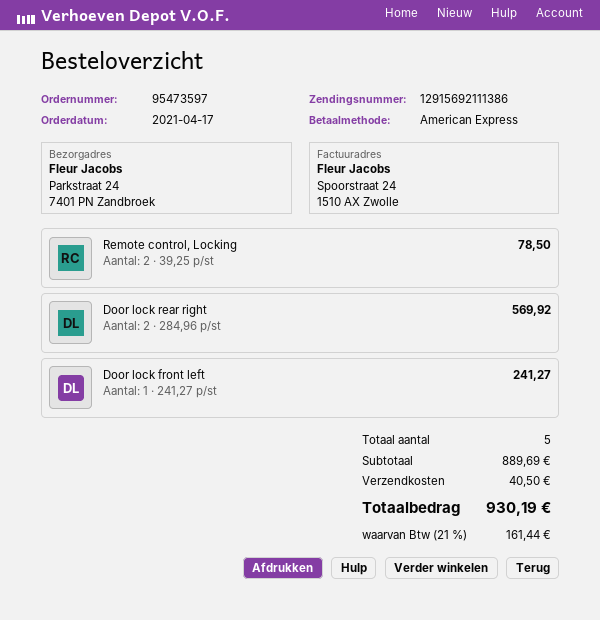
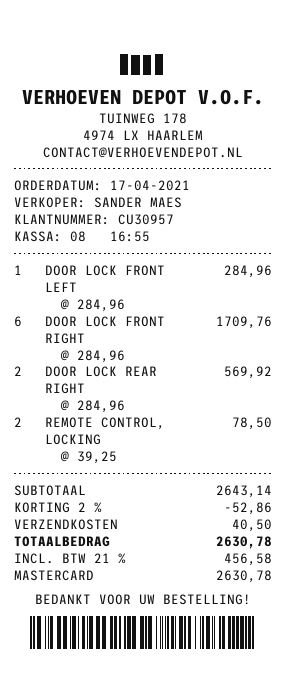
payment method: American Express -> Mastercard
Door lock front left: 1 x 241.27 = 241.27 -> 1 x 284.96 = 284.96
DOOR LOCK FRONT RIGHT: none -> 6 x 284.96 = 1709.76
subtotal: 889.69 -> 2643.14
discount: none -> 2% = 52.86
tax: 21% = 161.44 -> 21% = 456.58
total: 930.19 -> 2630.78

